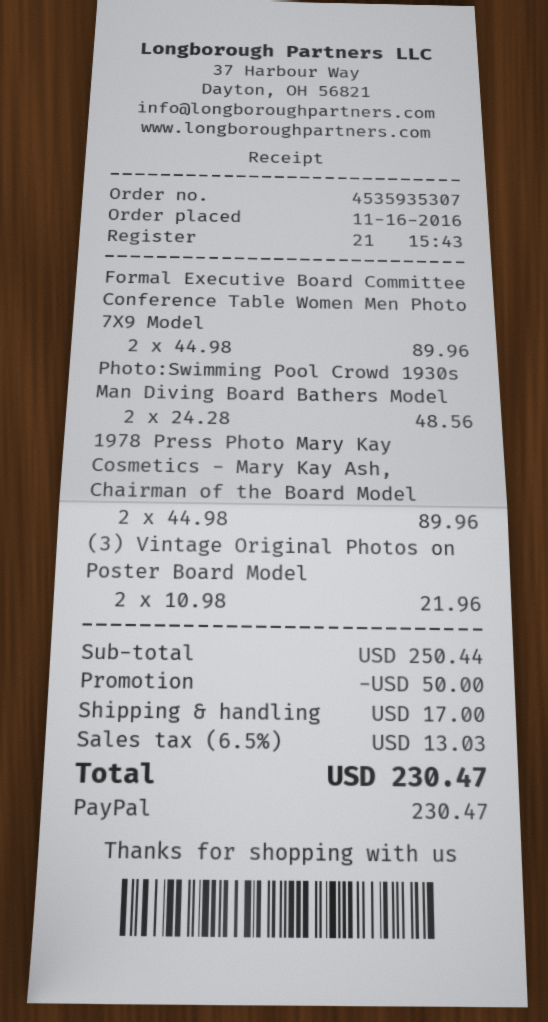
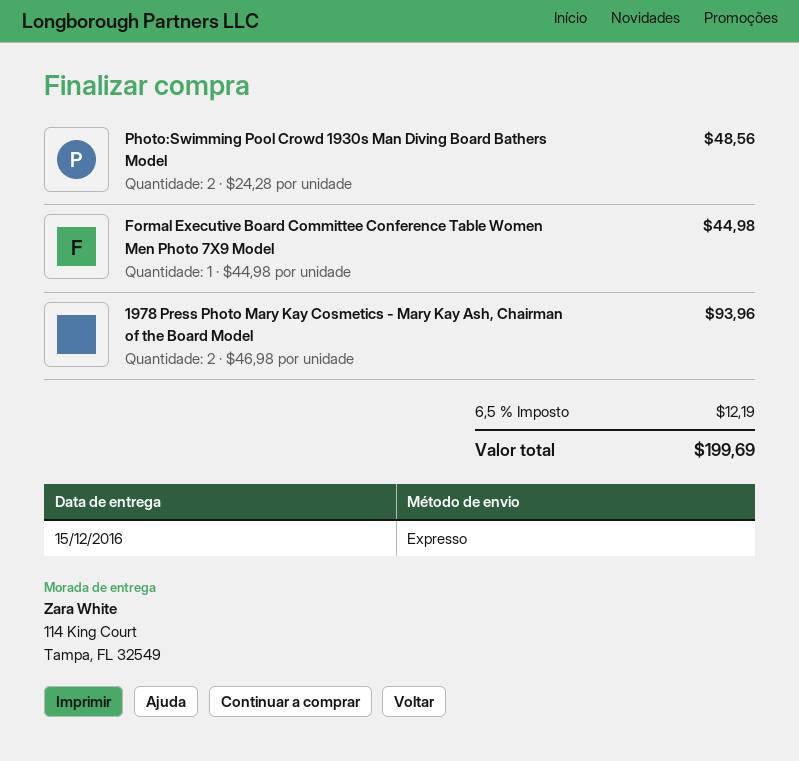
Formal Executive Board Committee Conference Table Women Men Photo 7X9 Model: 2 x 44.98 = 89.96 -> 1 x 44.98 = 44.98
1978 Press Photo Mary Kay Cosmetics - Mary Kay Ash, Chairman of the Board Model: 2 x 44.98 = 89.96 -> 2 x 46.98 = 93.96
(3) Vintage Original Photos on Poster Board Model: 2 x 10.98 = 21.96 -> none
discount: 50.00 -> none
shipping: 17.00 -> none
tax: 6.5% = 13.03 -> 6.5% = 12.19
total: 230.47 -> 199.69

